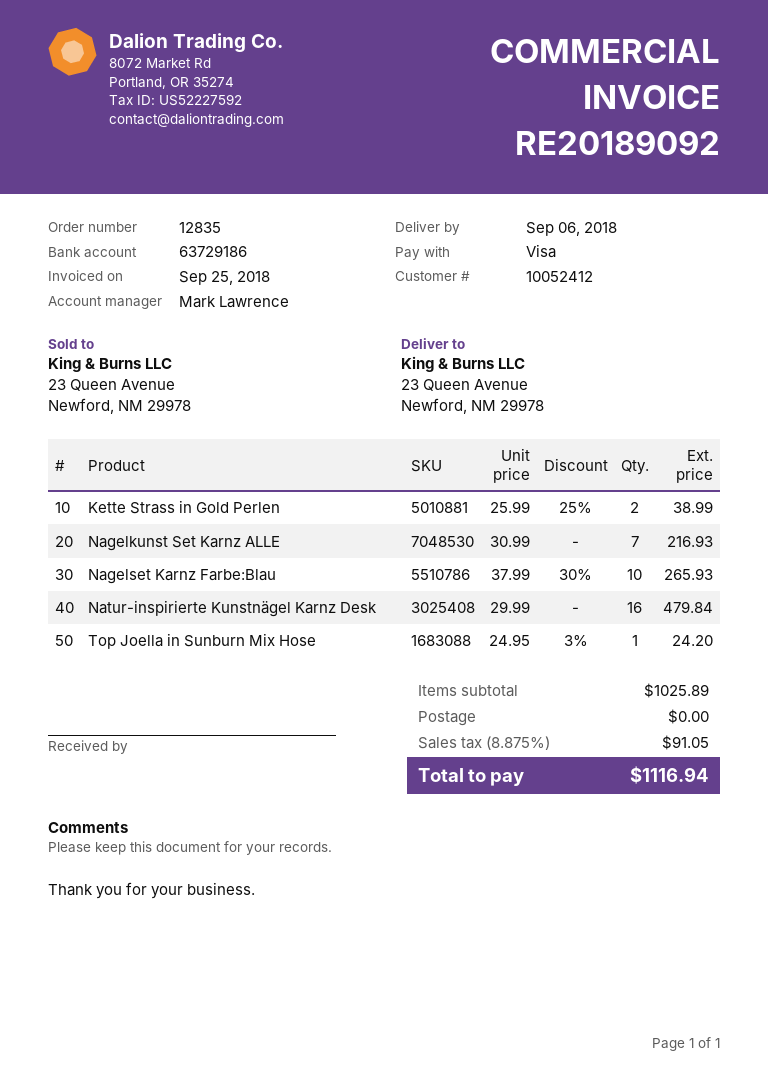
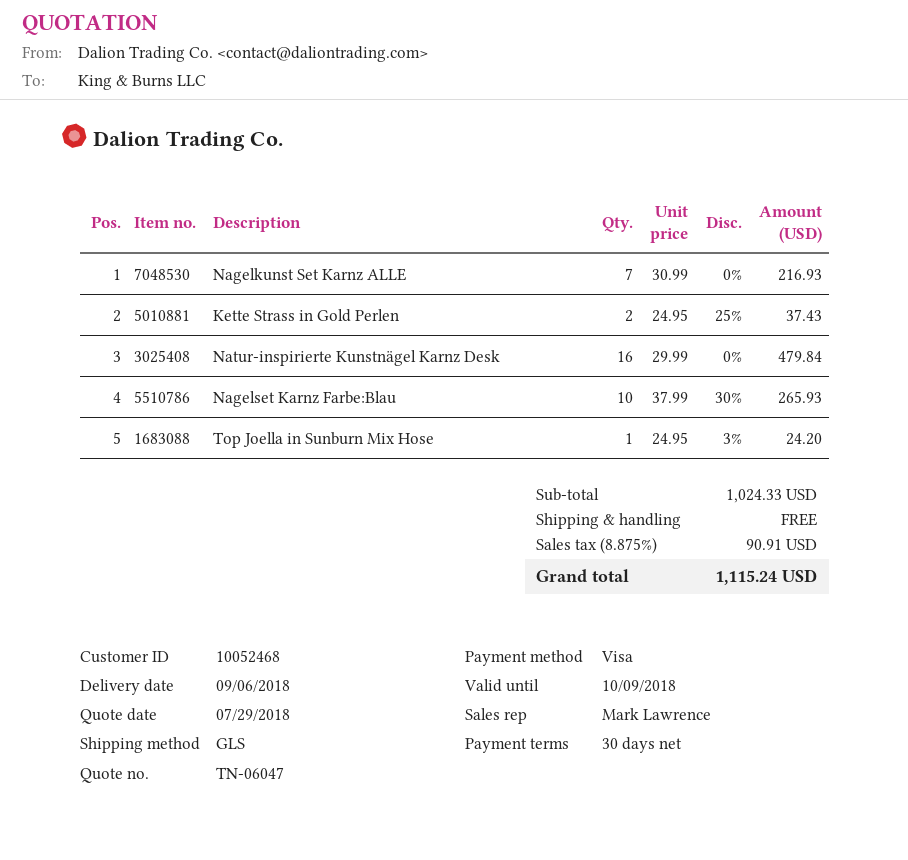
customer number: 10052412 -> 10052468
Kette Strass in Gold Perlen: 2 x 25.99 - 25% = 38.99 -> 2 x 24.95 - 25% = 37.43
subtotal: 1025.89 -> 1024.33
tax: 8.875% = 91.05 -> 8.875% = 90.91
total: 1116.94 -> 1115.24

